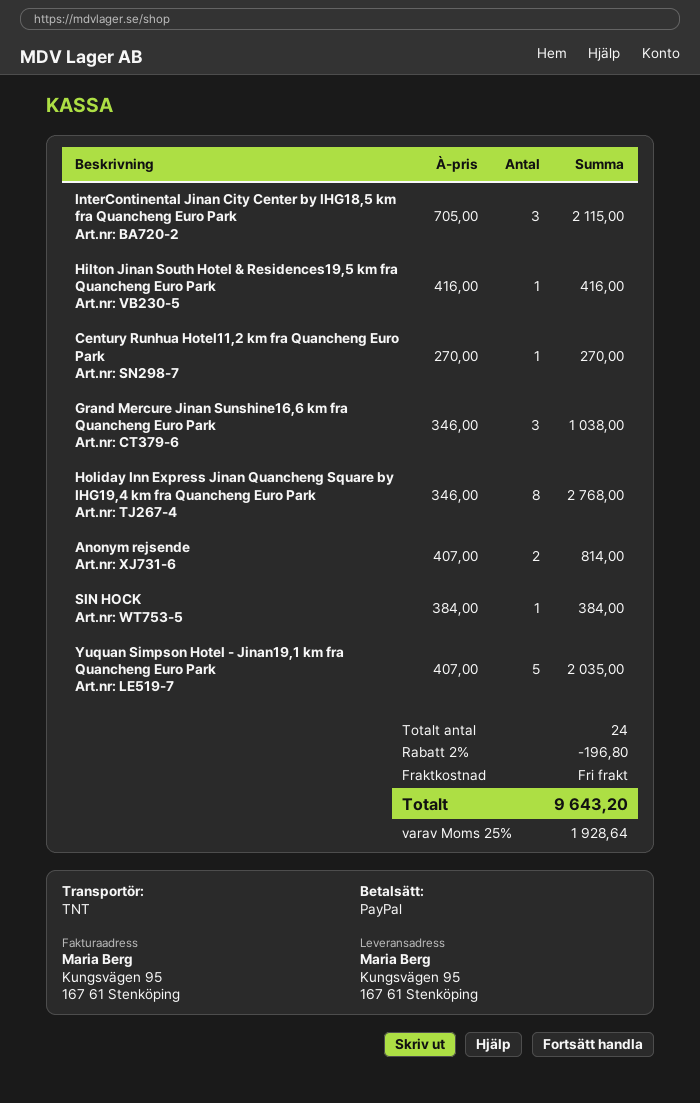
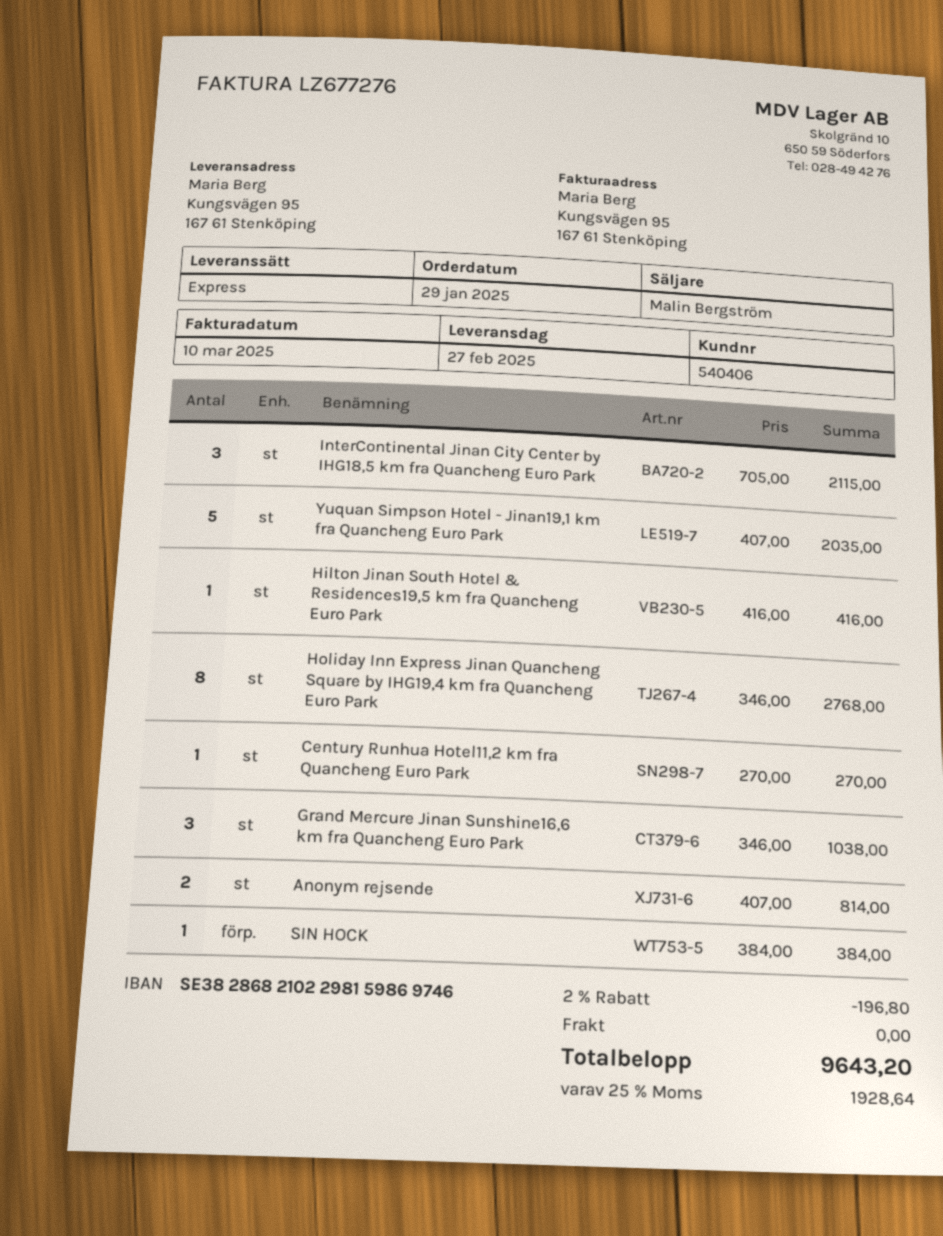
shipping method: TNT -> express

